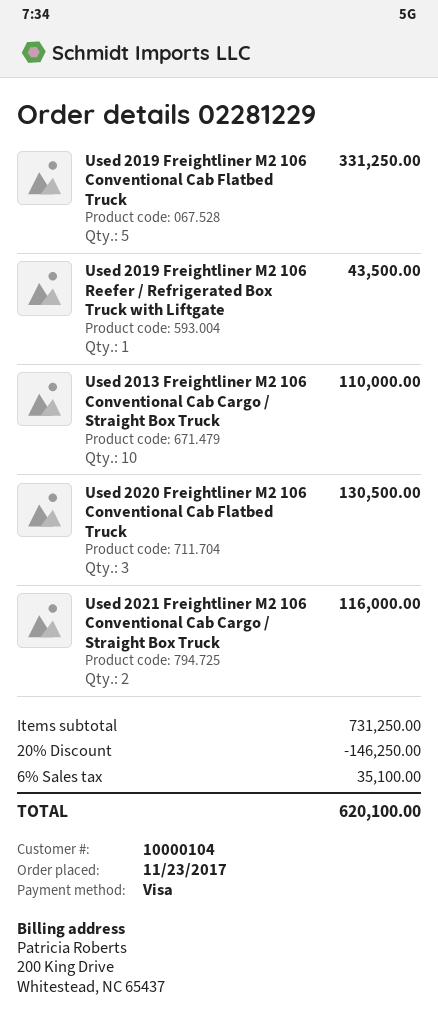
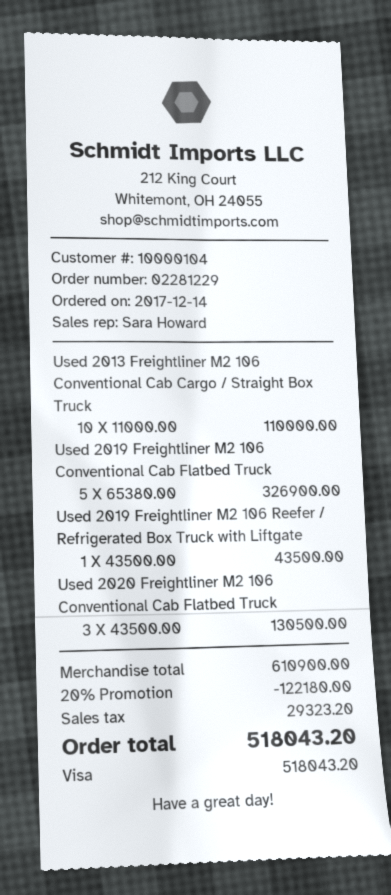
order date: 2017-11-23 -> 2017-12-14
Used 2019 Freightliner M2 106 Conventional Cab Flatbed Truck: 5 for 331250.00 -> 5 for 326900.00
Used 2021 Freightliner M2 106 Conventional Cab Cargo / Straight Box Truck: 2 for 116000.00 -> none
subtotal: 731250.00 -> 610900.00
discount: 20% = 146250.00 -> 20% = 122180.00
tax: 35100.00 -> 29323.20
total: 620100.00 -> 518043.20

